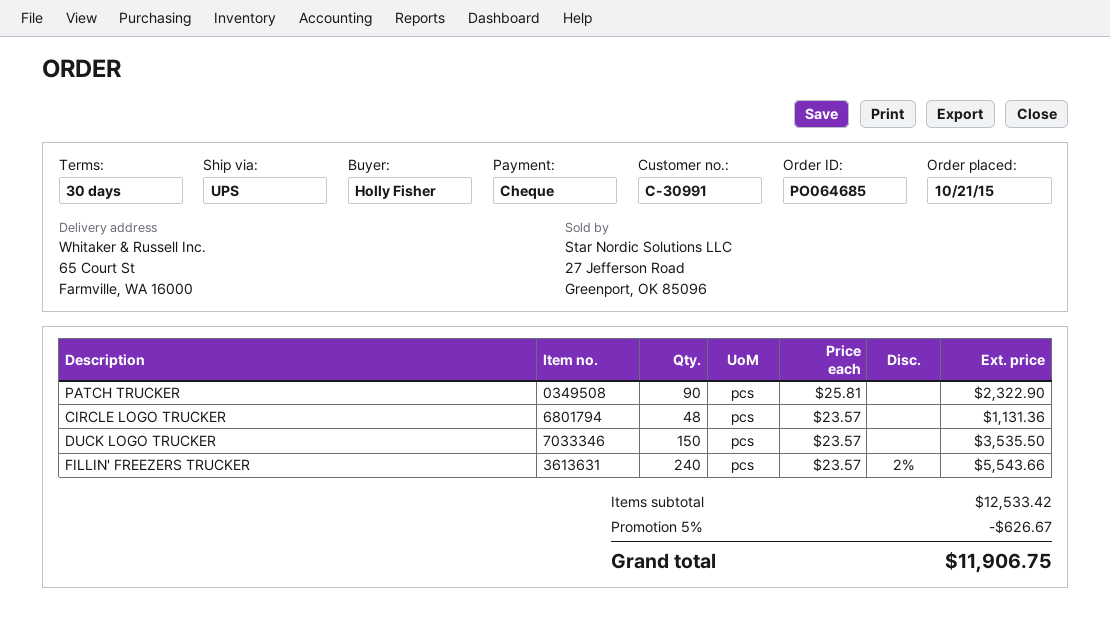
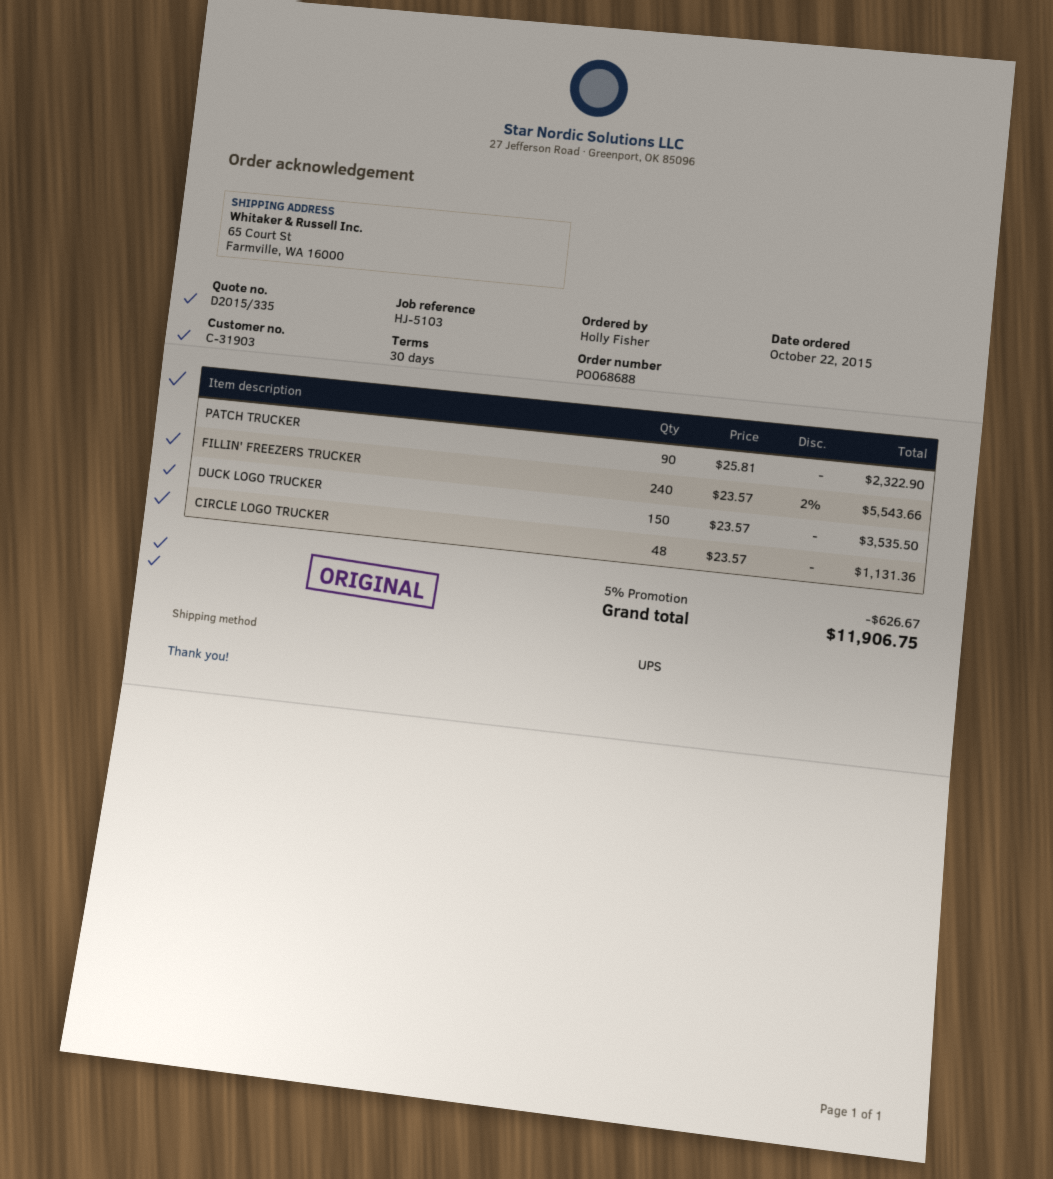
order number: PO064685 -> PO068688
order date: 2015-10-21 -> 2015-10-22
customer number: C-30991 -> C-31903

